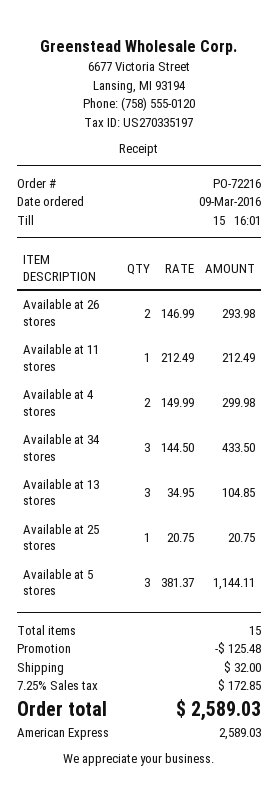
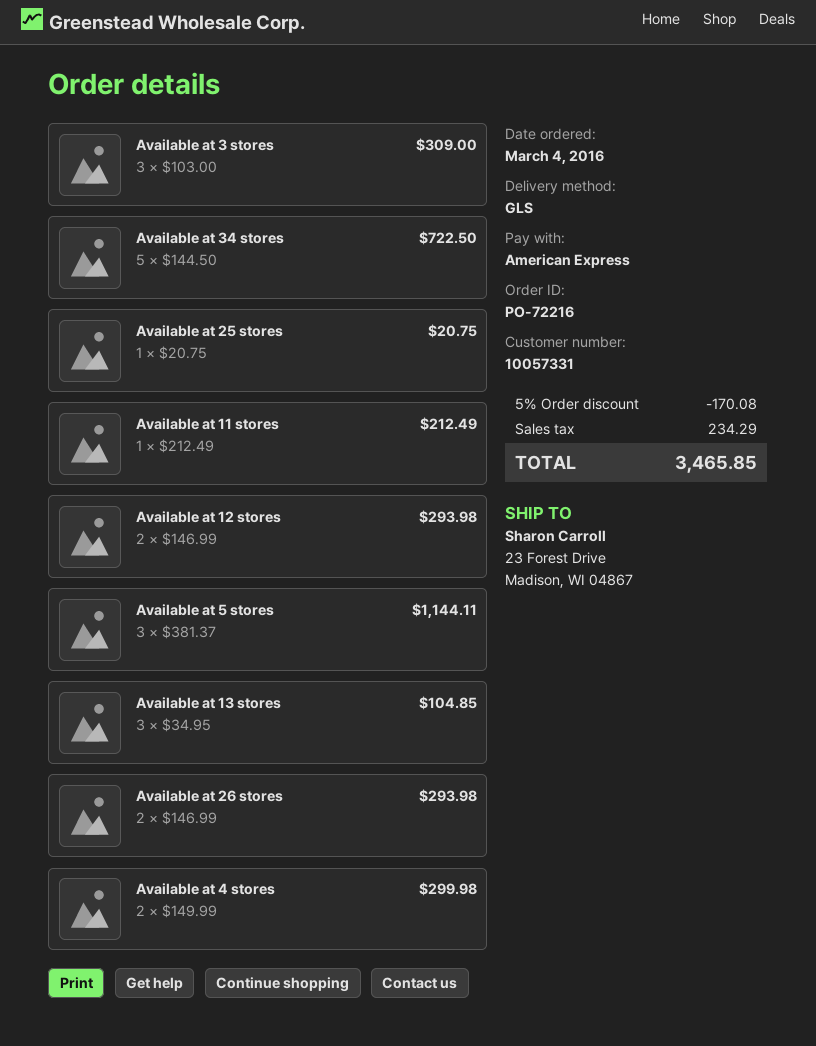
order date: 2016-03-09 -> 2016-03-04
Available at 34 stores: 3 x 144.50 = 433.50 -> 5 x 144.50 = 722.50
Available at 3 stores: none -> 3 x 103.00 = 309.00
Available at 12 stores: none -> 2 x 146.99 = 293.98
discount: 125.48 -> 170.08
shipping: 32.00 -> none
tax: 172.85 -> 234.29
total: 2589.03 -> 3465.85

